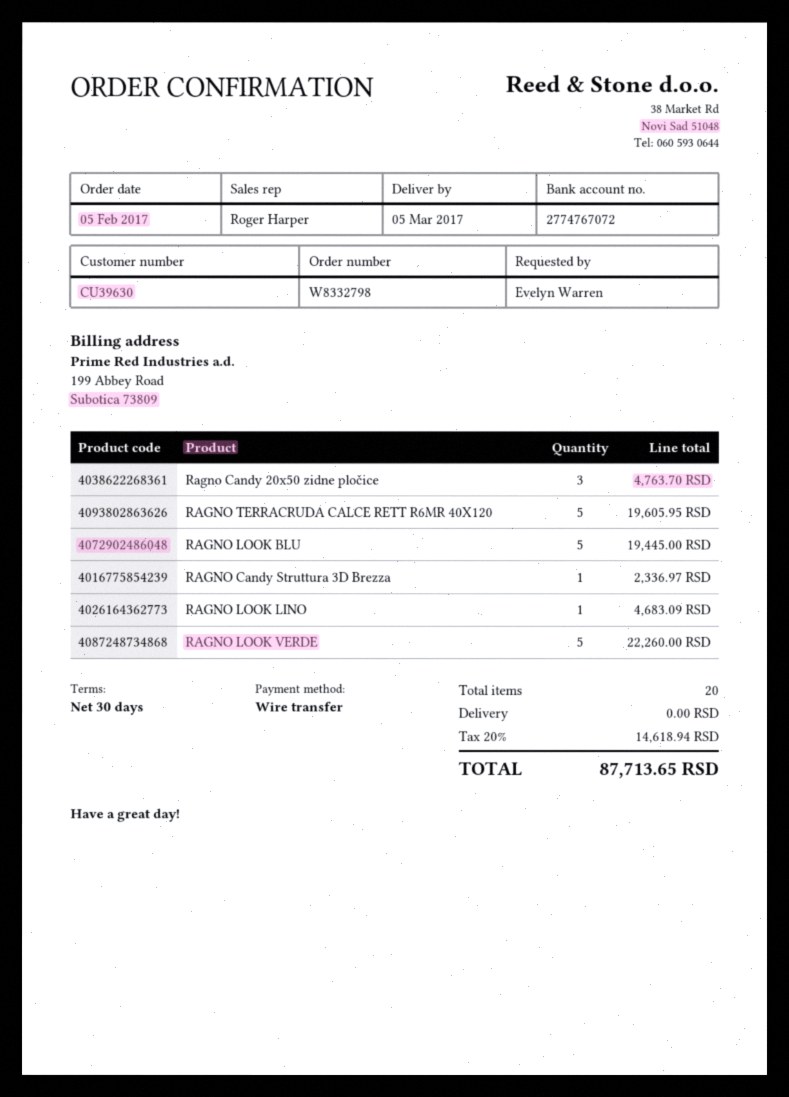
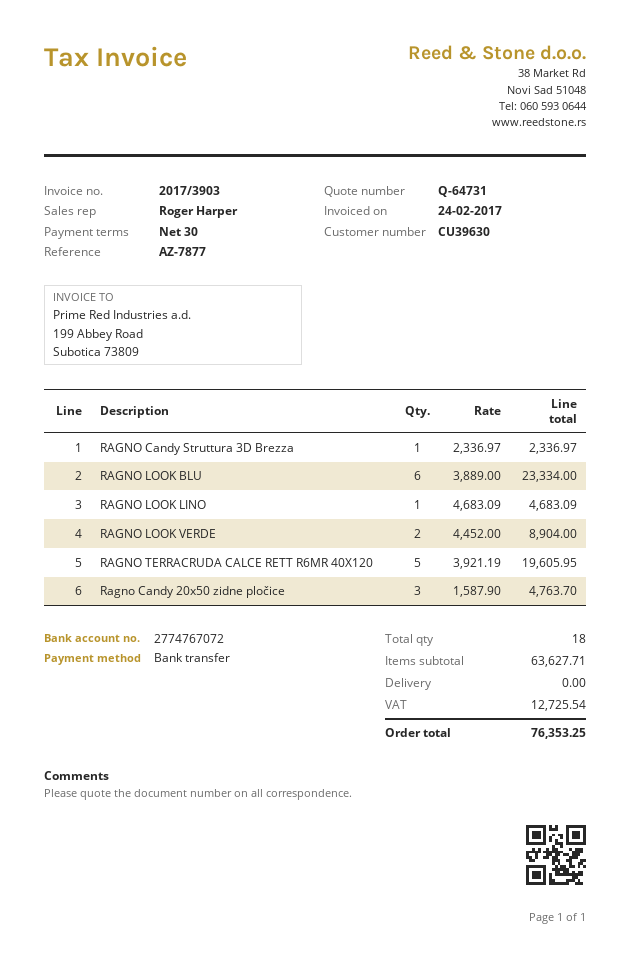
RAGNO LOOK BLU: 5 for 19445.00 -> 6 for 23334.00
RAGNO LOOK VERDE: 5 for 22260.00 -> 2 for 8904.00
total quantity: 20 -> 18
tax: 14618.94 -> 12725.54
total: 87713.65 -> 76353.25

